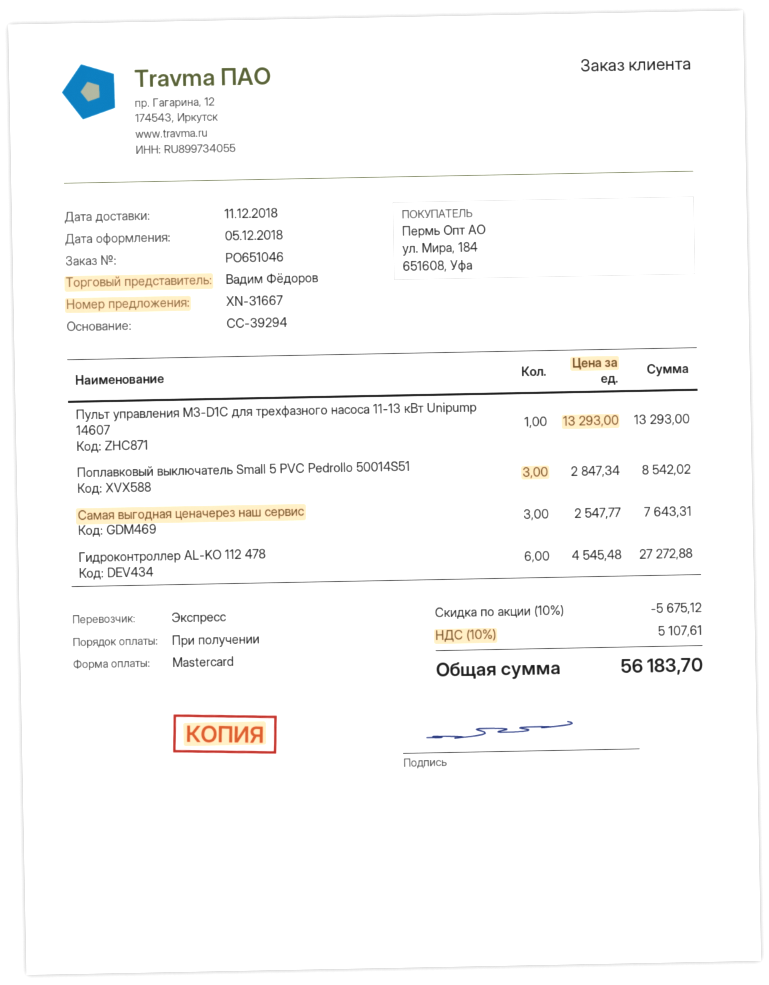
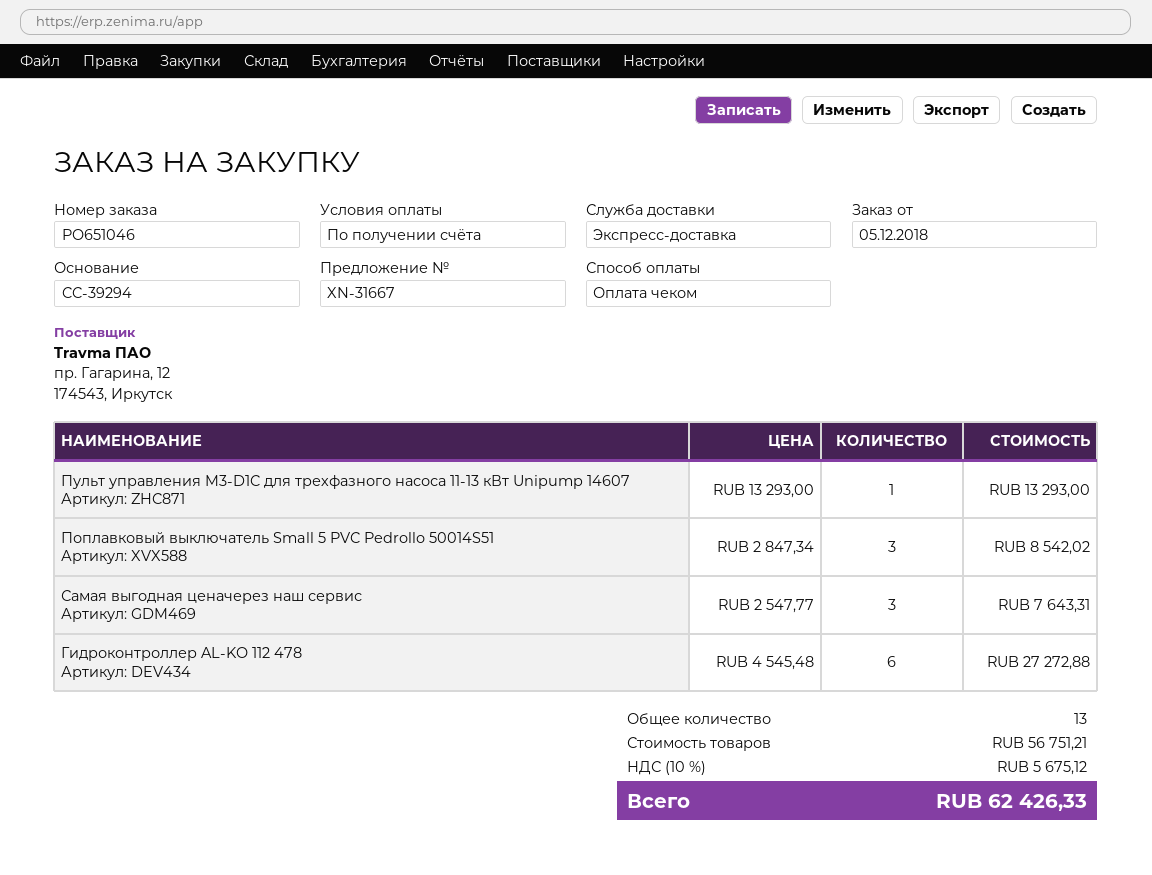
payment method: Mastercard -> cheque
discount: 10% = 5675.12 -> none
tax: 10% = 5107.61 -> 10% = 5675.12
total: 56183.70 -> 62426.33

